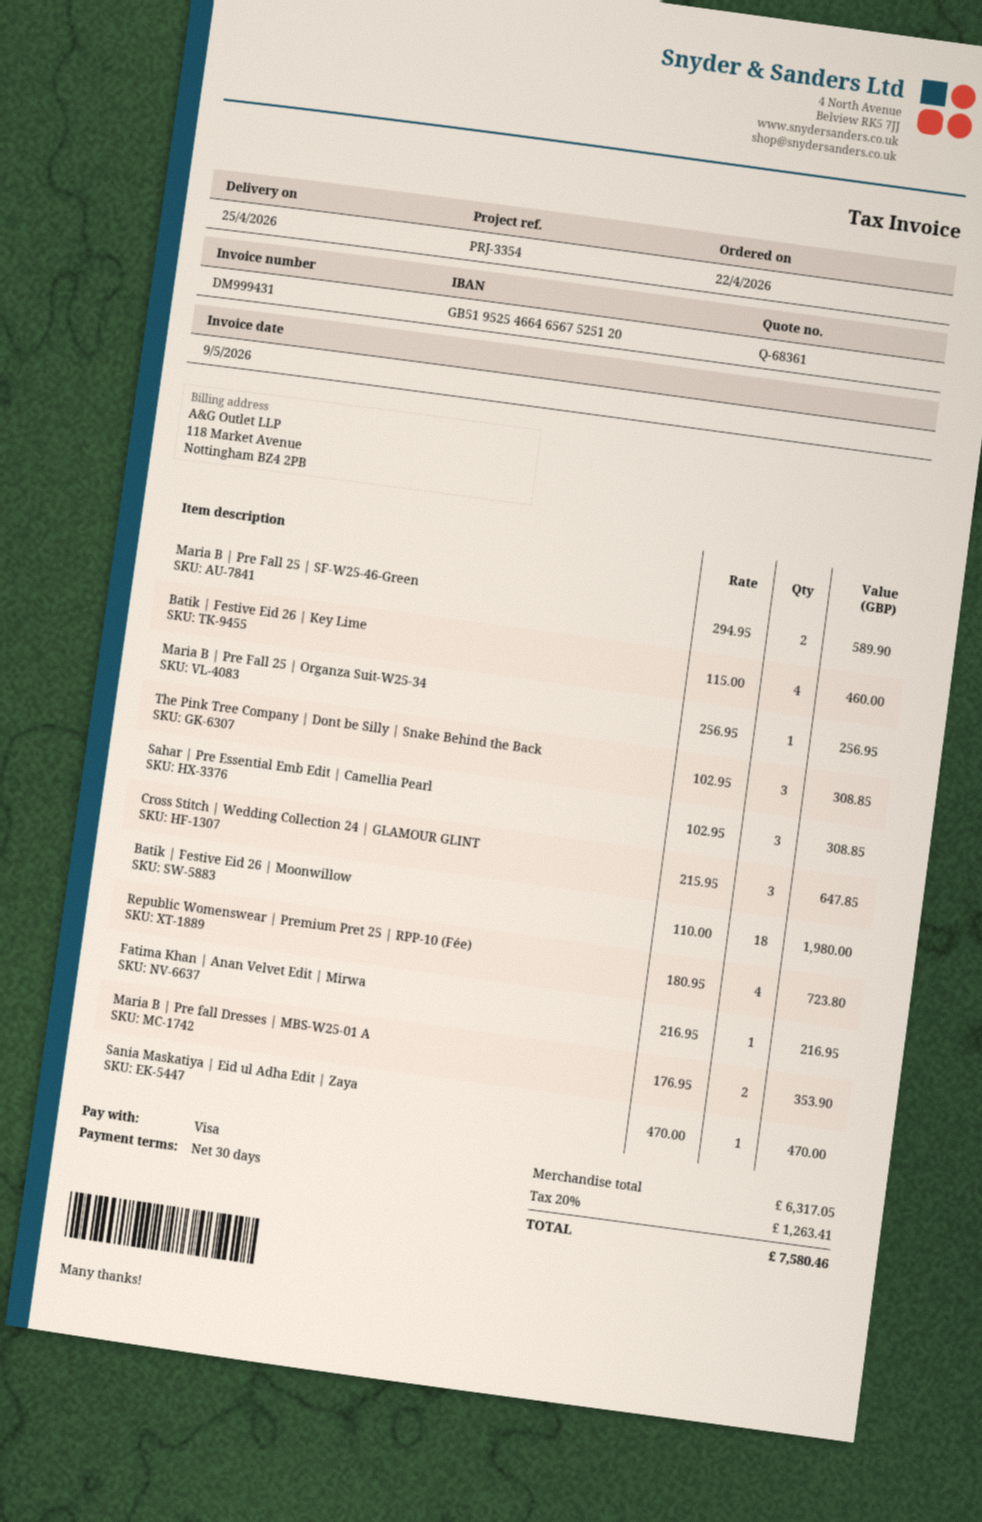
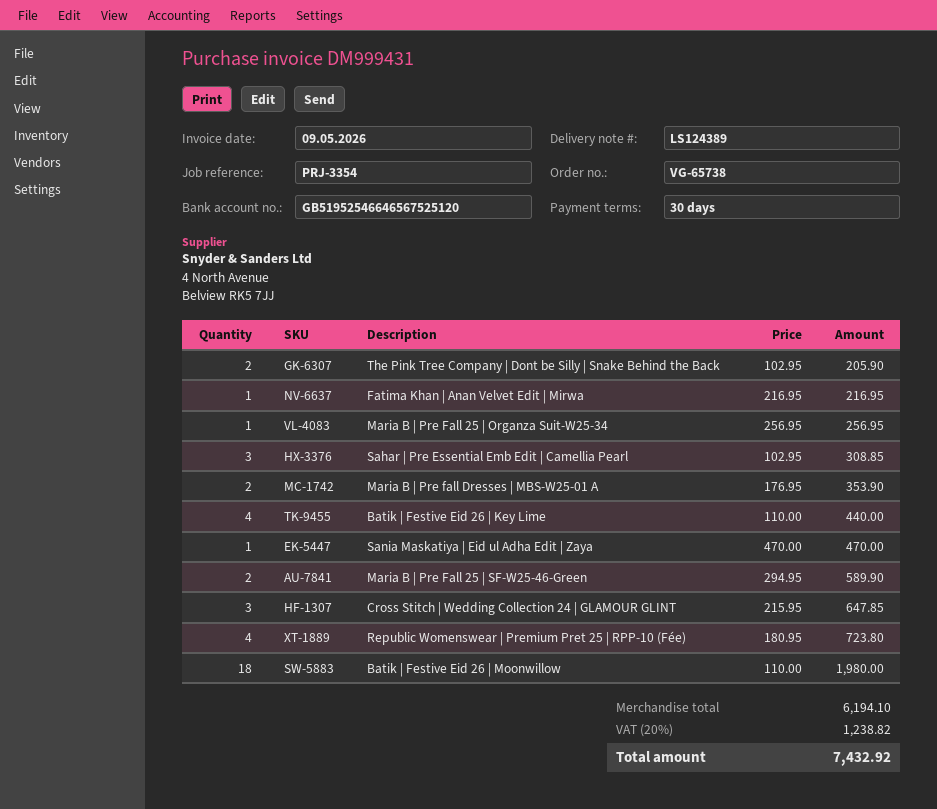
Batik | Festive Eid 26 | Key Lime: 4 x 115.00 = 460.00 -> 4 x 110.00 = 440.00
The Pink Tree Company | Dont be Silly | Snake Behind the Back: 3 x 102.95 = 308.85 -> 2 x 102.95 = 205.90
subtotal: 6317.05 -> 6194.10
tax: 20% = 1263.41 -> 20% = 1238.82
total: 7580.46 -> 7432.92

